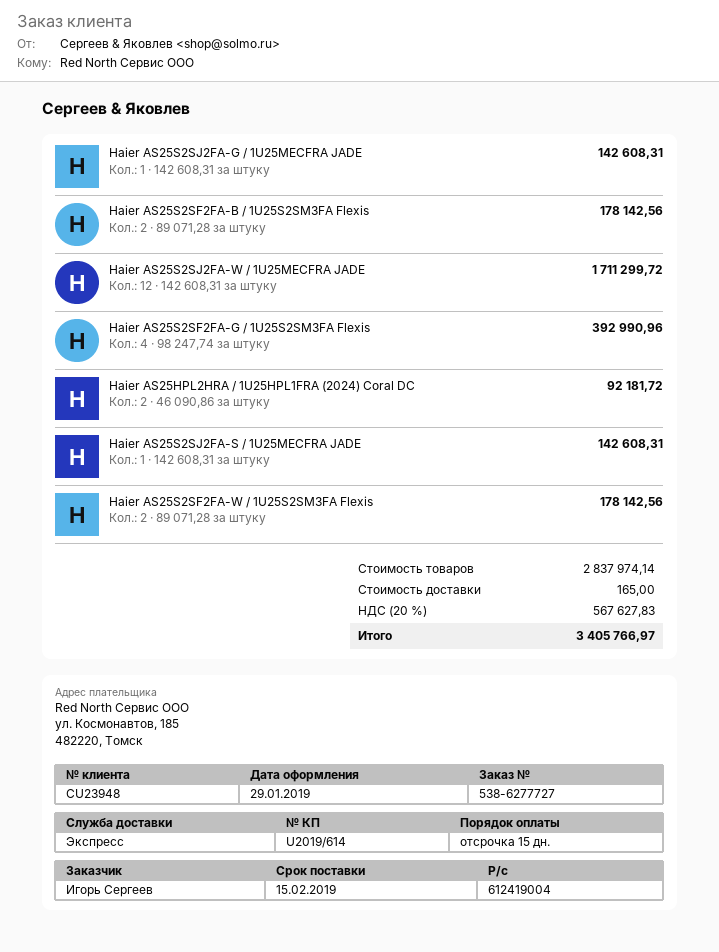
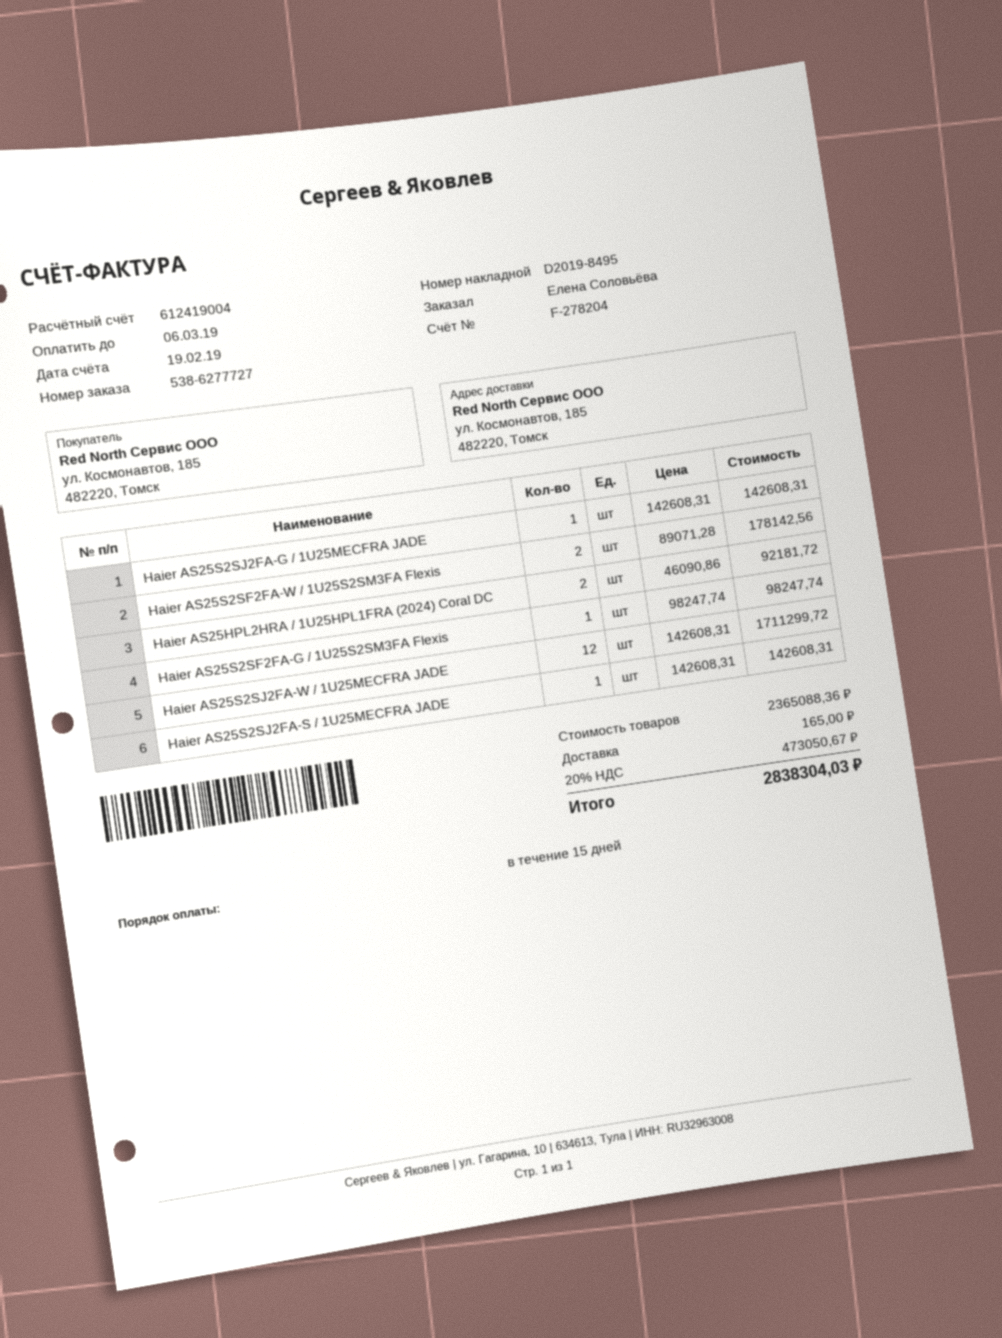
ordered by: Игорь Сергеев -> Елена Соловьёва
Haier AS25S2SF2FA-B / 1U25S2SM3FA Flexis: 2 x 89071.28 = 178142.56 -> none
Haier AS25S2SF2FA-G / 1U25S2SM3FA Flexis: 4 x 98247.74 = 392990.96 -> 1 x 98247.74 = 98247.74
subtotal: 2837974.14 -> 2365088.36
tax: 20% = 567627.83 -> 20% = 473050.67
total: 3405766.97 -> 2838304.03

